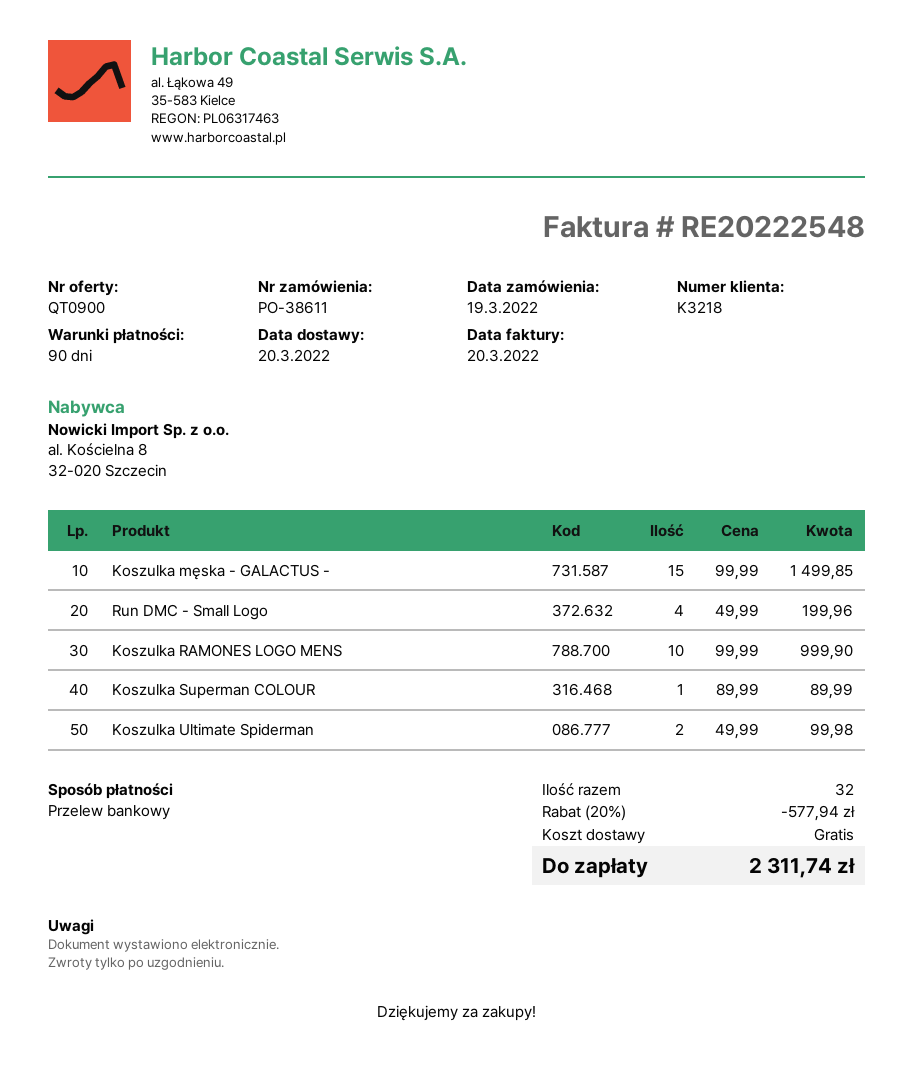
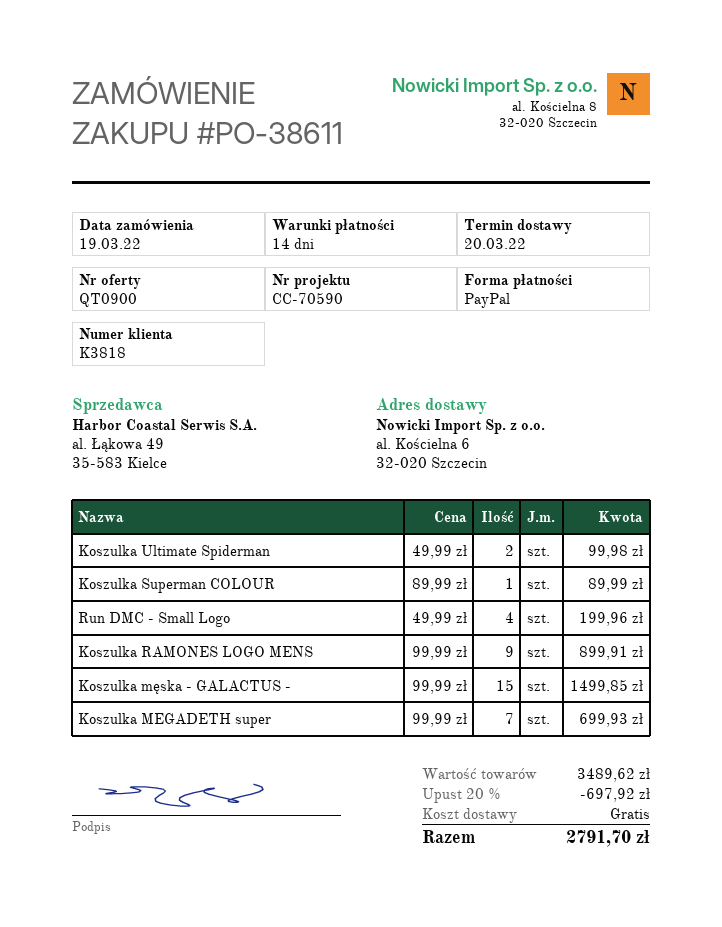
payment terms: 90 days -> 14 days
customer number: K3218 -> K3818
payment method: bank transfer -> PayPal
Koszulka RAMONES LOGO MENS: 10 x 99.99 = 999.90 -> 9 x 99.99 = 899.91
Koszulka MEGADETH super: none -> 7 x 99.99 = 699.93
discount: 20% = 577.94 -> 20% = 697.92
total: 2311.74 -> 2791.70

